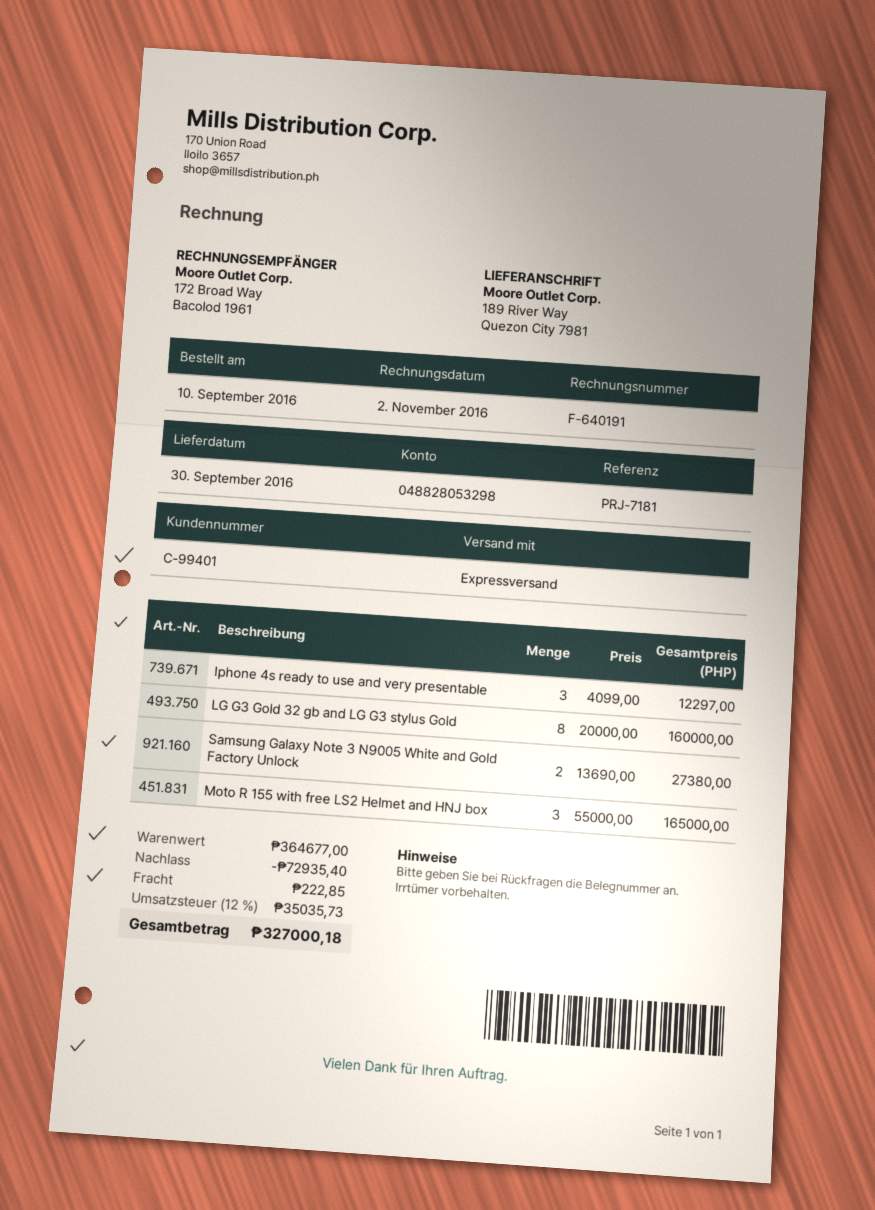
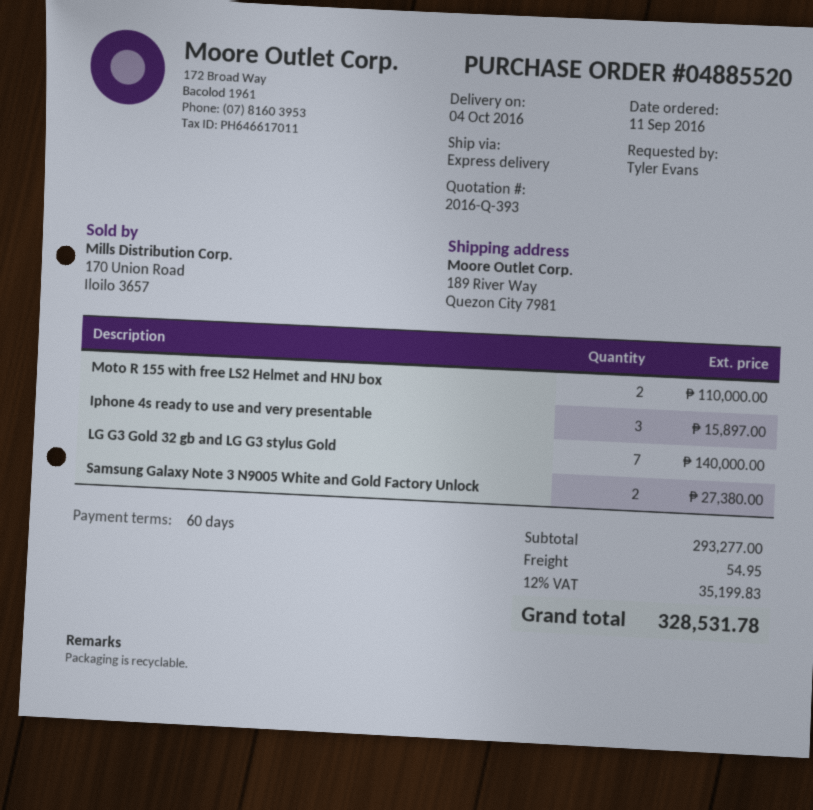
order date: 2016-09-10 -> 2016-09-11
delivery date: 2016-09-30 -> 2016-10-04
Iphone 4s ready to use and very presentable: 3 for 12297.00 -> 3 for 15897.00
LG G3 Gold 32 gb and LG G3 stylus Gold: 8 for 160000.00 -> 7 for 140000.00
Moto R 155 with free LS2 Helmet and HNJ box: 3 for 165000.00 -> 2 for 110000.00
subtotal: 364677.00 -> 293277.00
discount: 72935.40 -> none
shipping: 222.85 -> 54.95
tax: 12% = 35035.73 -> 12% = 35199.83
total: 327000.18 -> 328531.78

